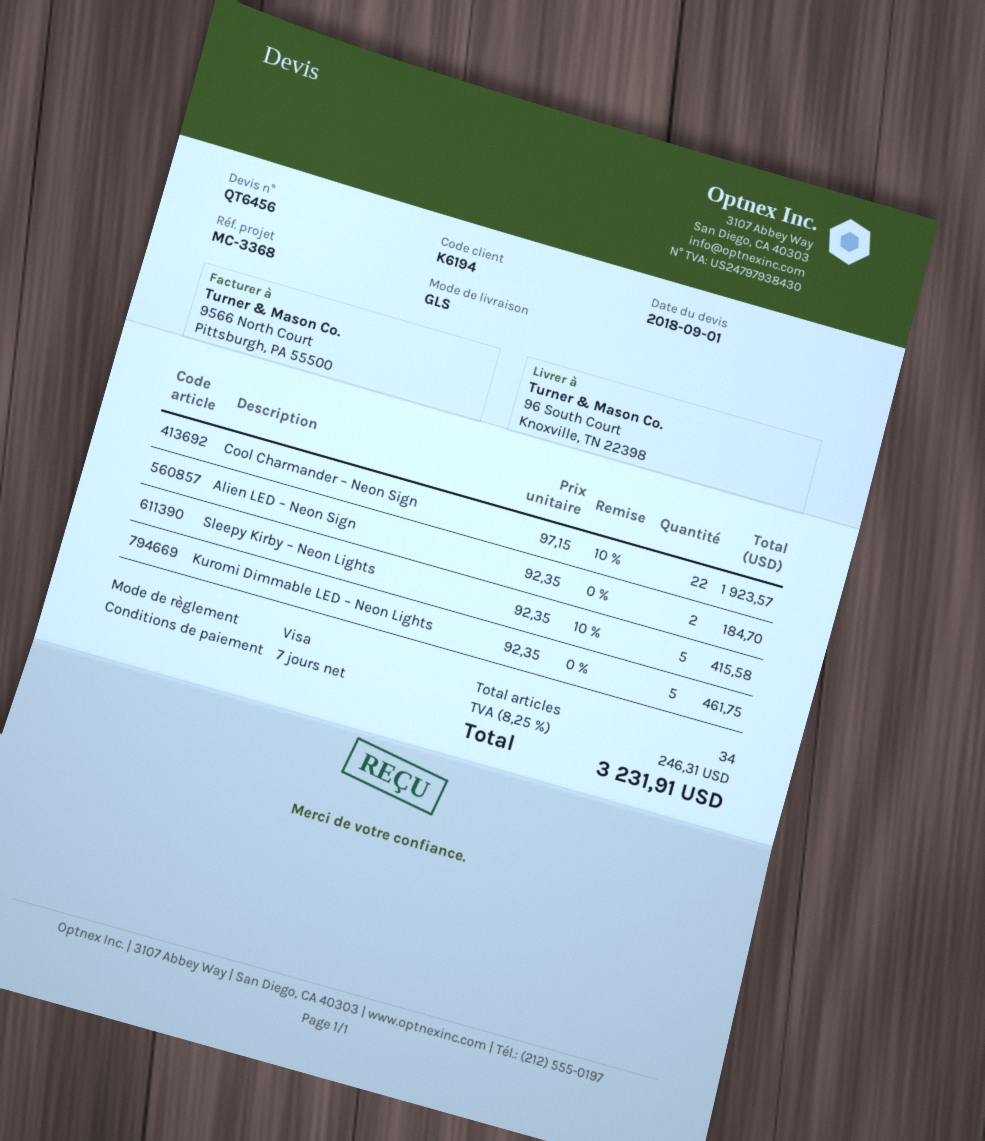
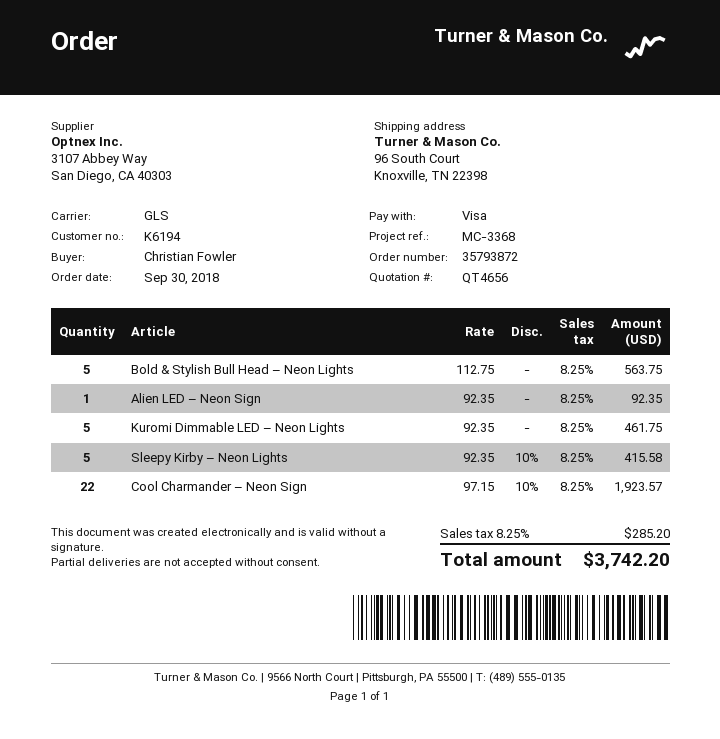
quote number: QT6456 -> QT4656
Alien LED – Neon Sign: 2 x 92.35 = 184.70 -> 1 x 92.35 = 92.35
Bold & Stylish Bull Head – Neon Lights: none -> 5 x 112.75 = 563.75
tax: 8.25% = 246.31 -> 8.25% = 285.20
total: 3231.91 -> 3742.20

